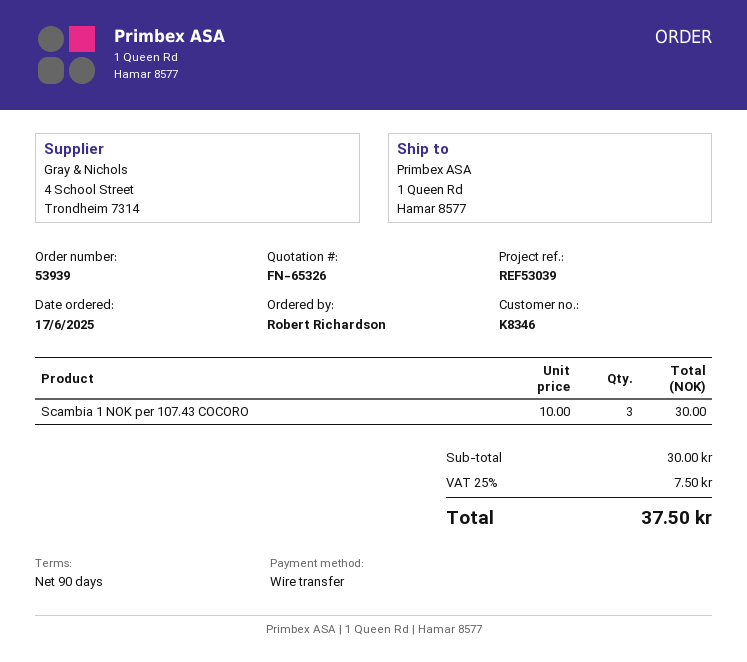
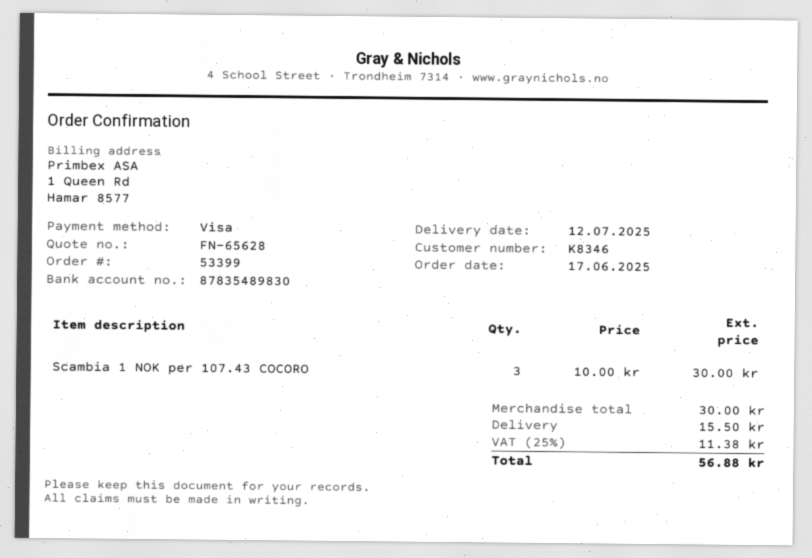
quote number: FN-65326 -> FN-65628
order number: 53939 -> 53399
payment method: bank transfer -> Visa
shipping: none -> 15.50
tax: 25% = 7.50 -> 25% = 11.38
total: 37.50 -> 56.88

